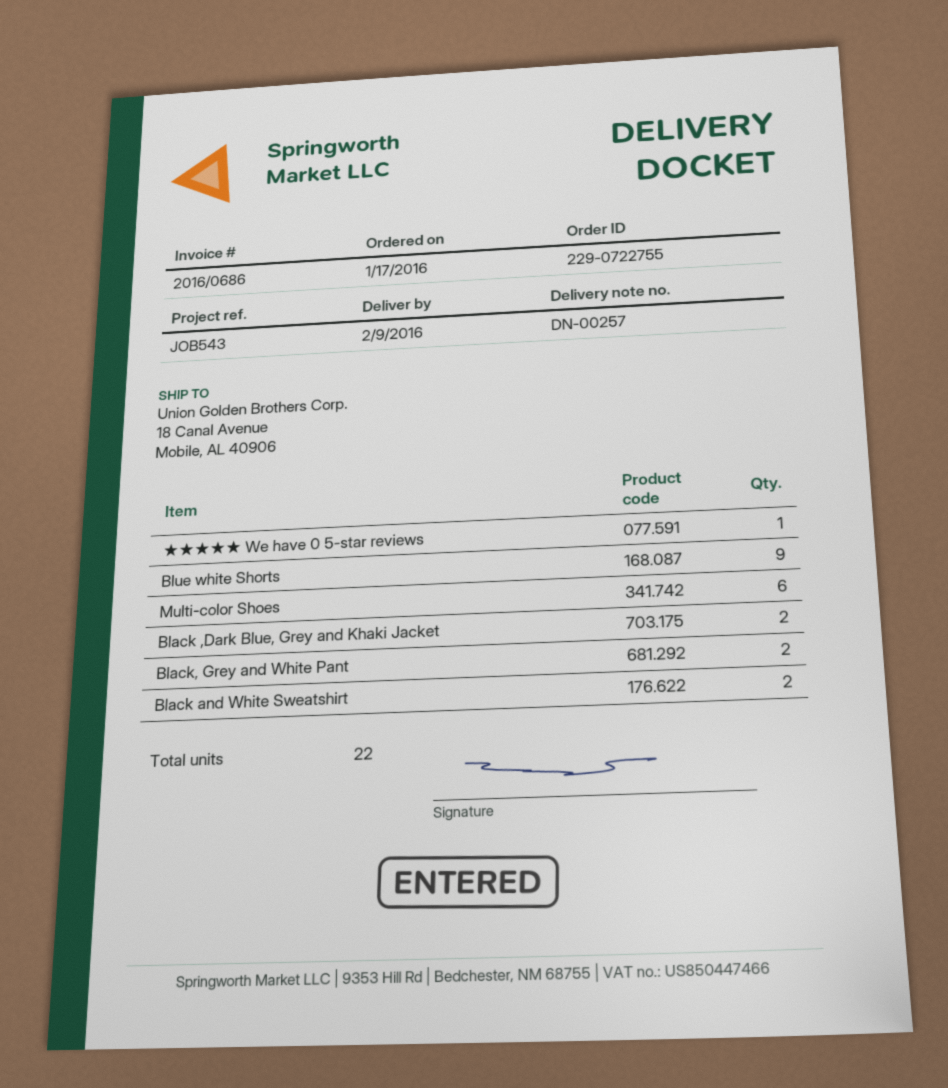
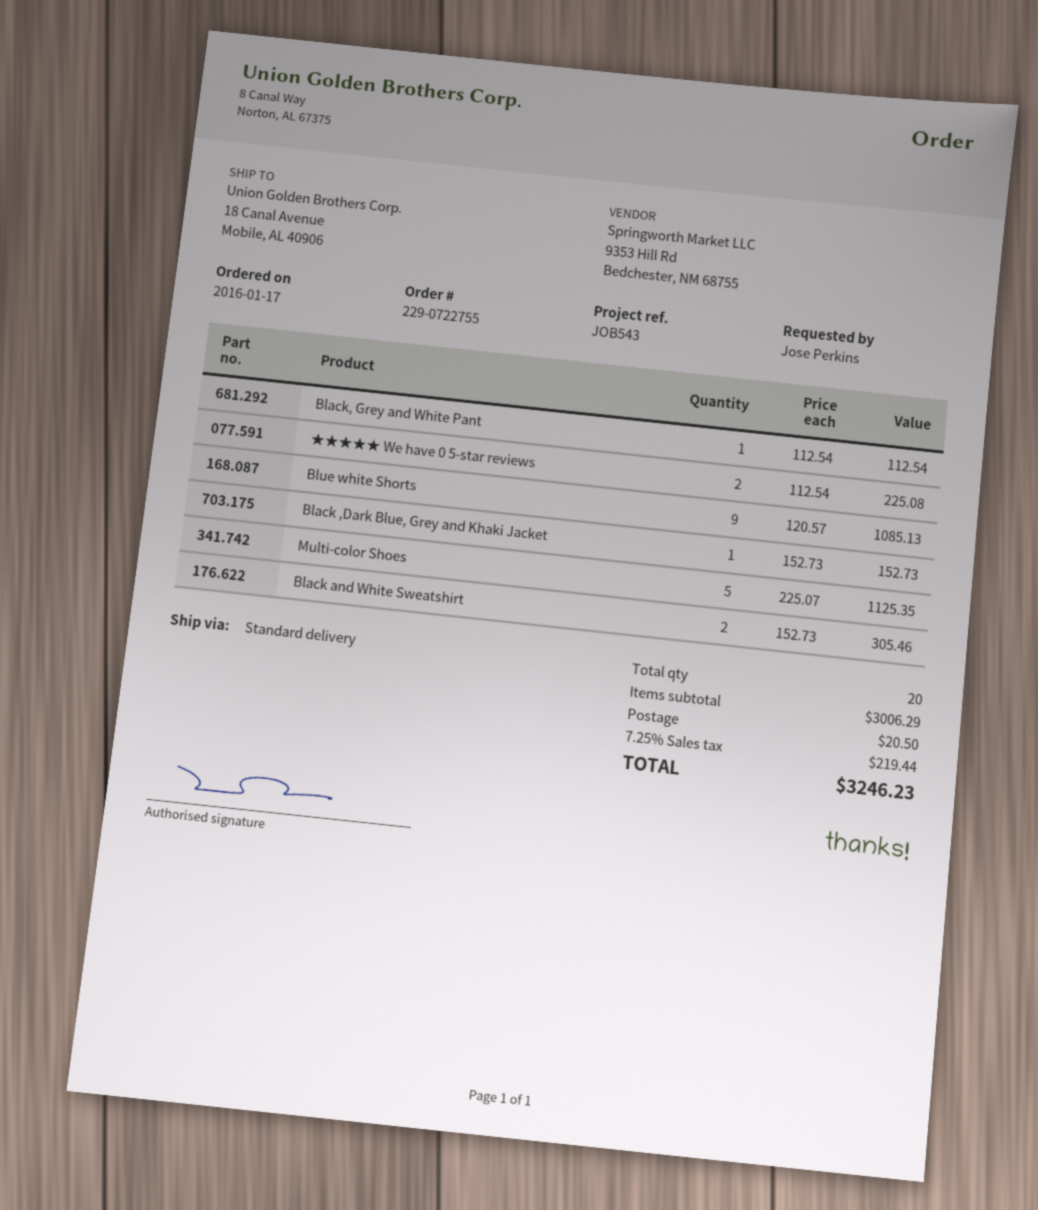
★★★★★ We have 0 5-star reviews: 1 -> 2
Multi-color Shoes: 6 -> 5
Black ,Dark Blue, Grey and Khaki Jacket: 2 -> 1
Black, Grey and White Pant: 2 -> 1
total quantity: 22 -> 20

